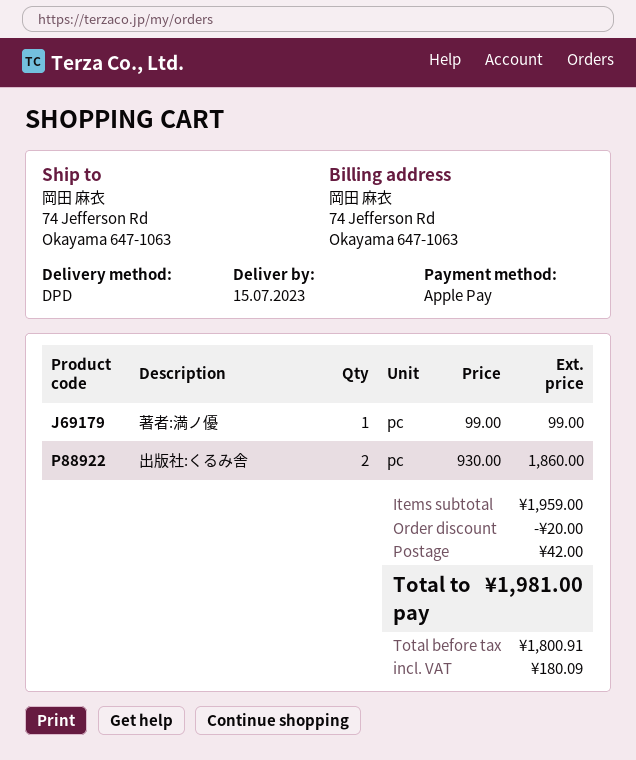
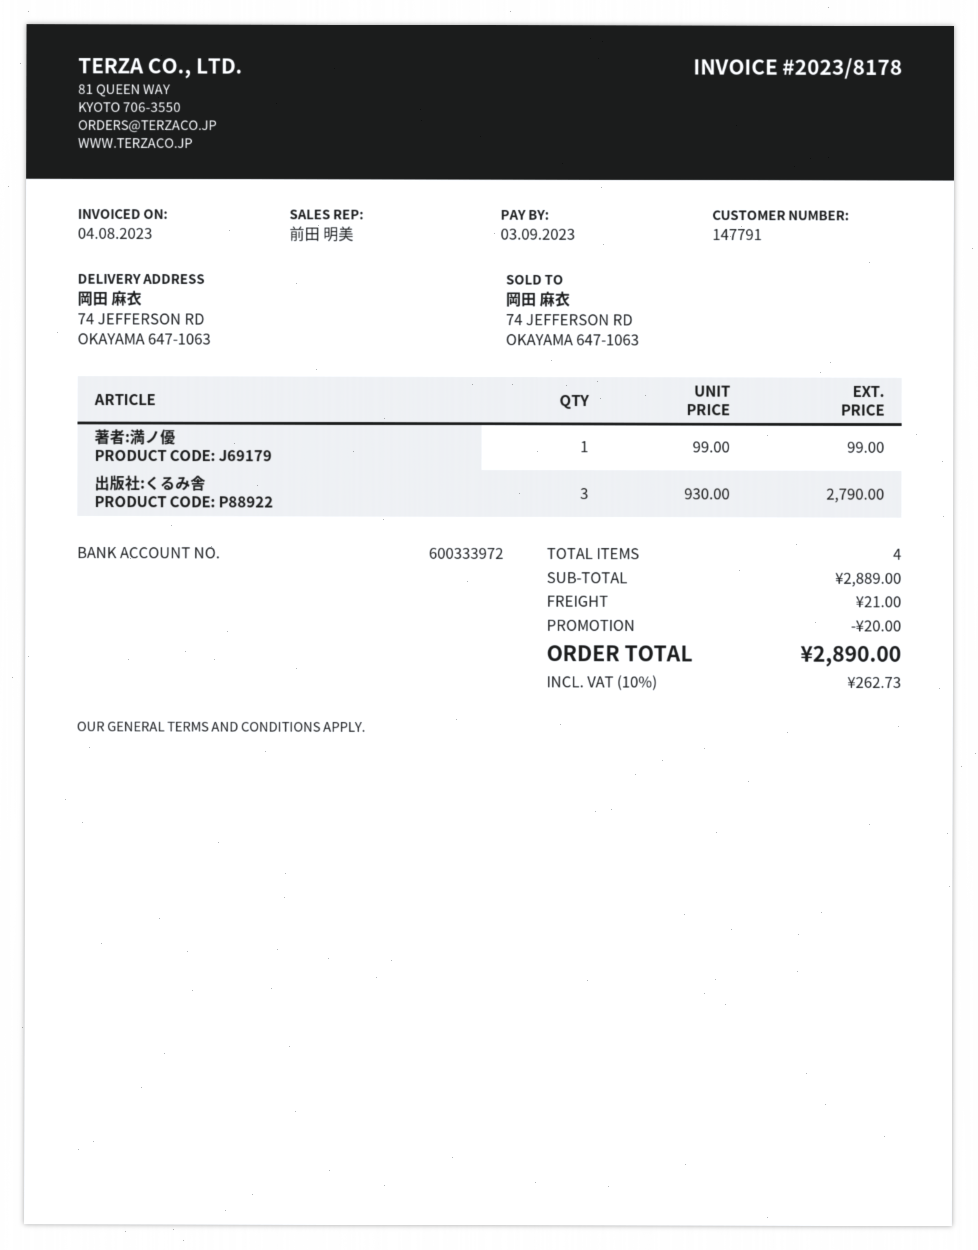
出版社:くるみ舎: 2 x 930.00 = 1860.00 -> 3 x 930.00 = 2790.00
subtotal: 1959.00 -> 2889.00
shipping: 42.00 -> 21.00
tax: 180.09 -> 262.73
total: 1981.00 -> 2890.00

